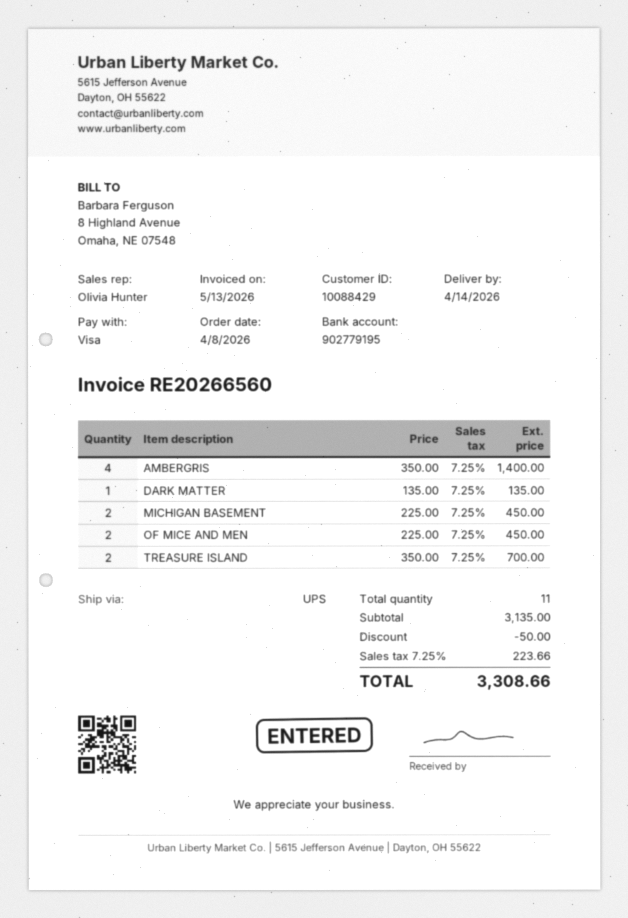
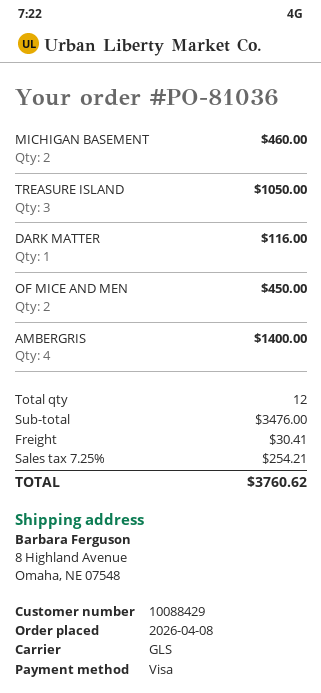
shipping method: UPS -> GLS
DARK MATTER: 1 for 135.00 -> 1 for 116.00
MICHIGAN BASEMENT: 2 for 450.00 -> 2 for 460.00
TREASURE ISLAND: 2 for 700.00 -> 3 for 1050.00
total quantity: 11 -> 12
subtotal: 3135.00 -> 3476.00
discount: 50.00 -> none
shipping: none -> 30.41
tax: 7.25% = 223.66 -> 7.25% = 254.21
total: 3308.66 -> 3760.62

